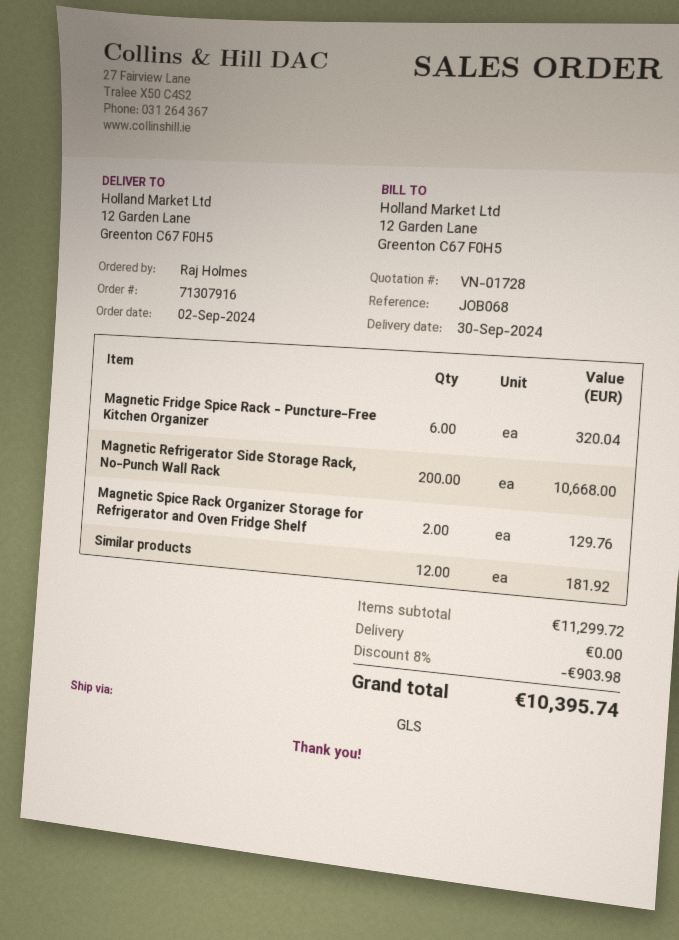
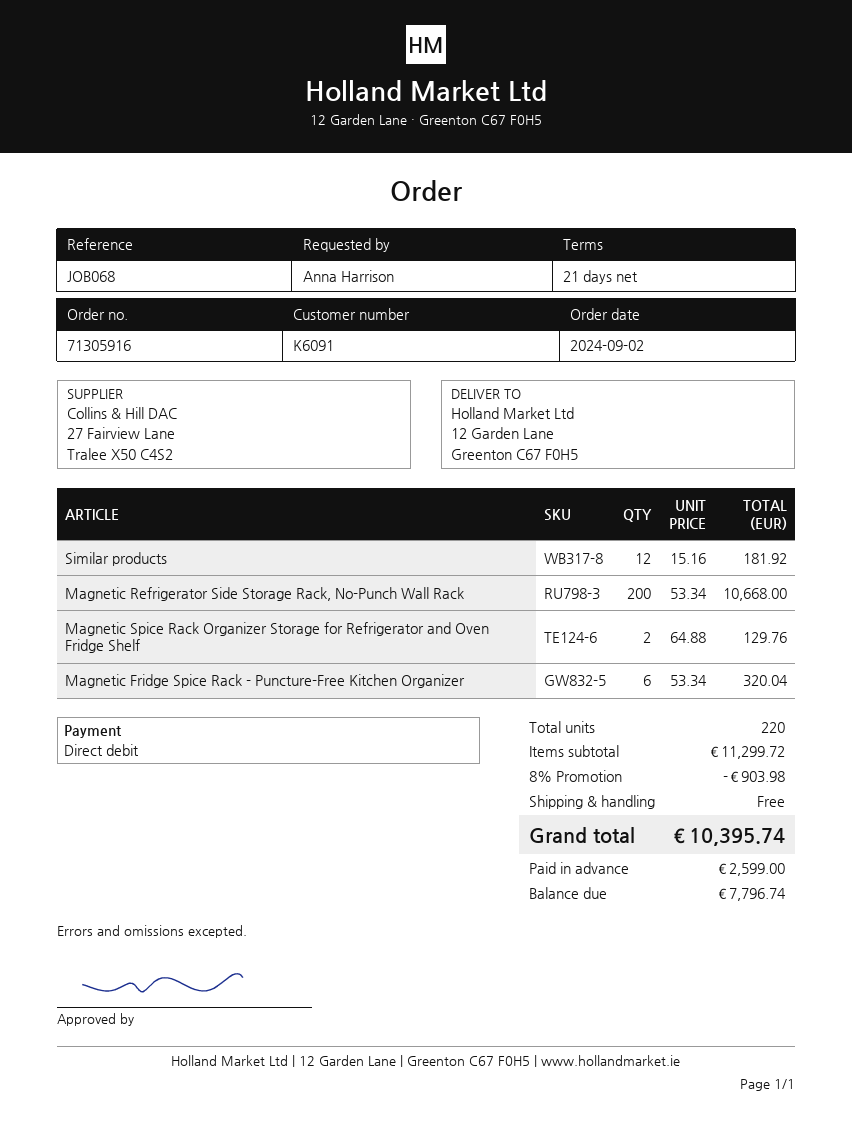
order number: 71307916 -> 71305916
ordered by: Raj Holmes -> Anna Harrison

